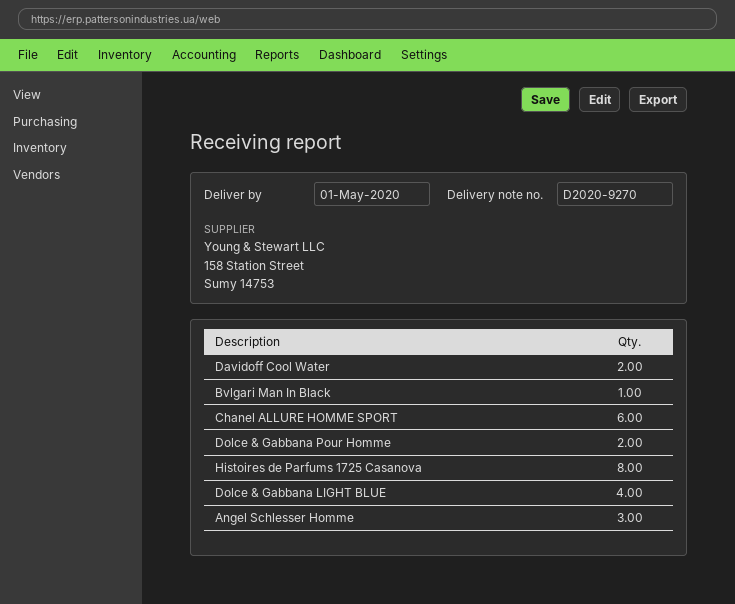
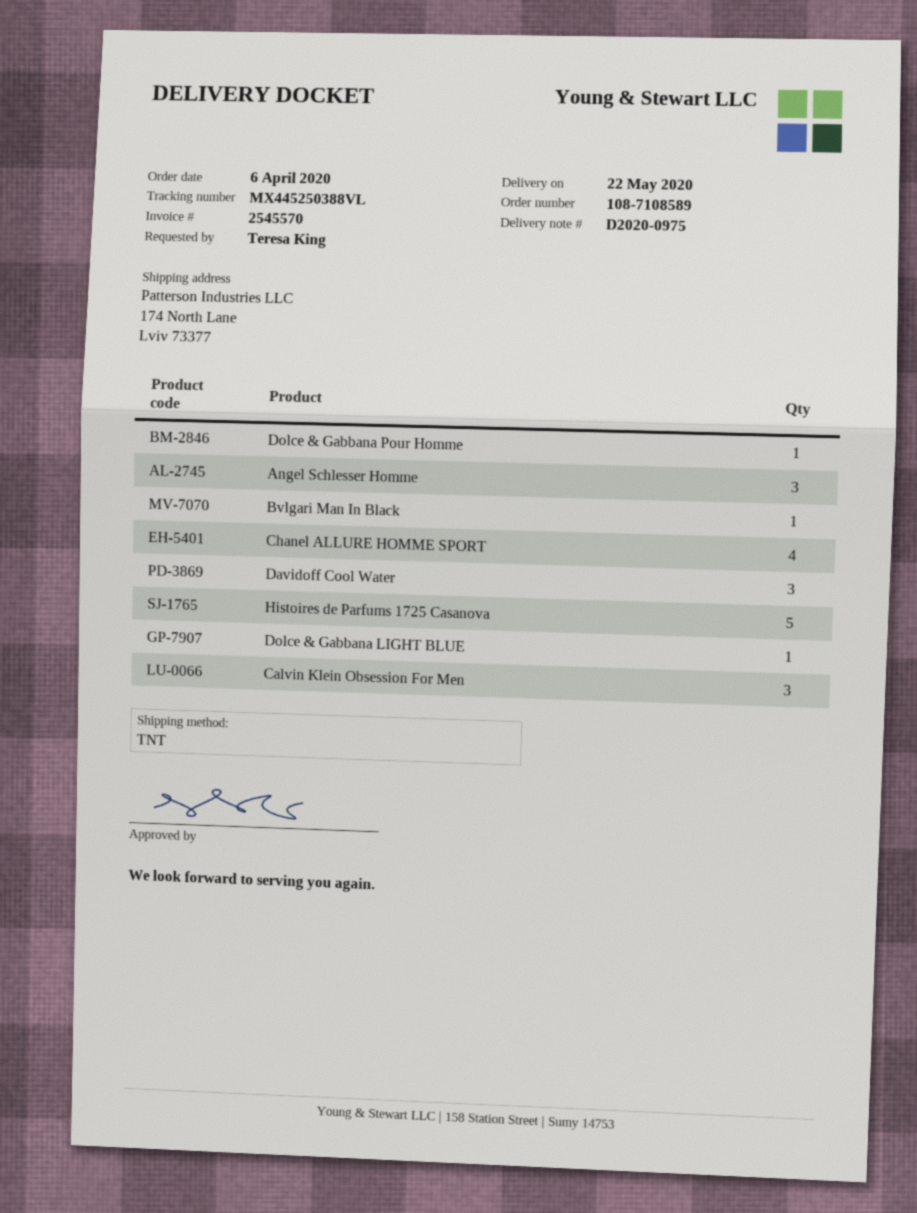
delivery note number: D2020-9270 -> D2020-0975
delivery date: 2020-05-01 -> 2020-05-22
Davidoff Cool Water: 2 -> 3
Chanel ALLURE HOMME SPORT: 6 -> 4
Dolce & Gabbana Pour Homme: 2 -> 1
Histoires de Parfums 1725 Casanova: 8 -> 5
Dolce & Gabbana LIGHT BLUE: 4 -> 1
Calvin Klein Obsession For Men: none -> 3

